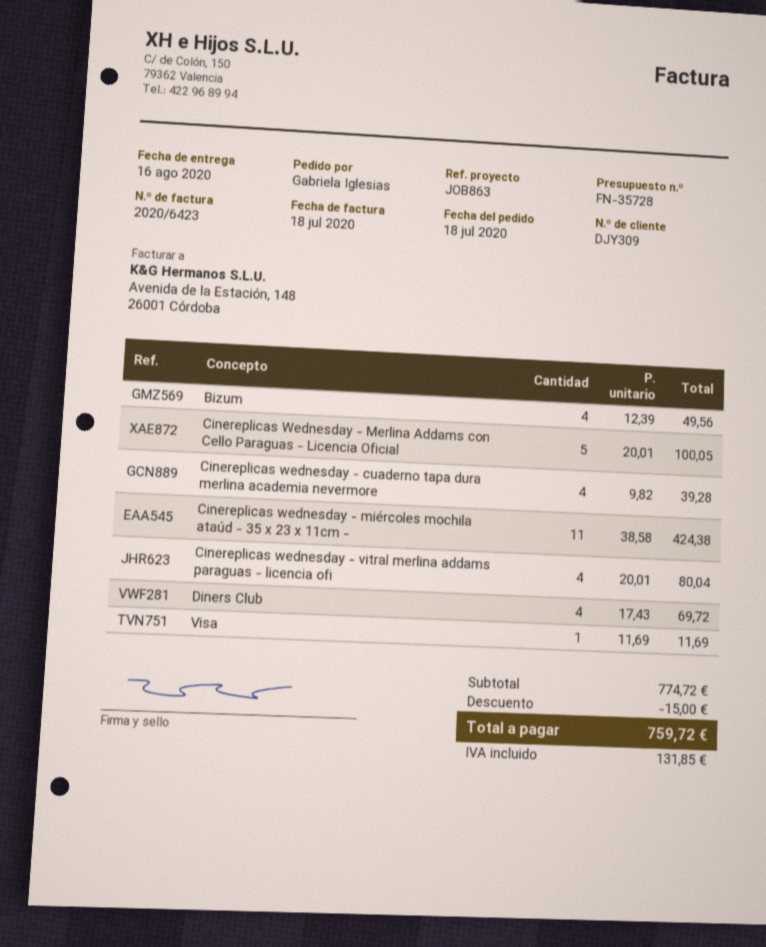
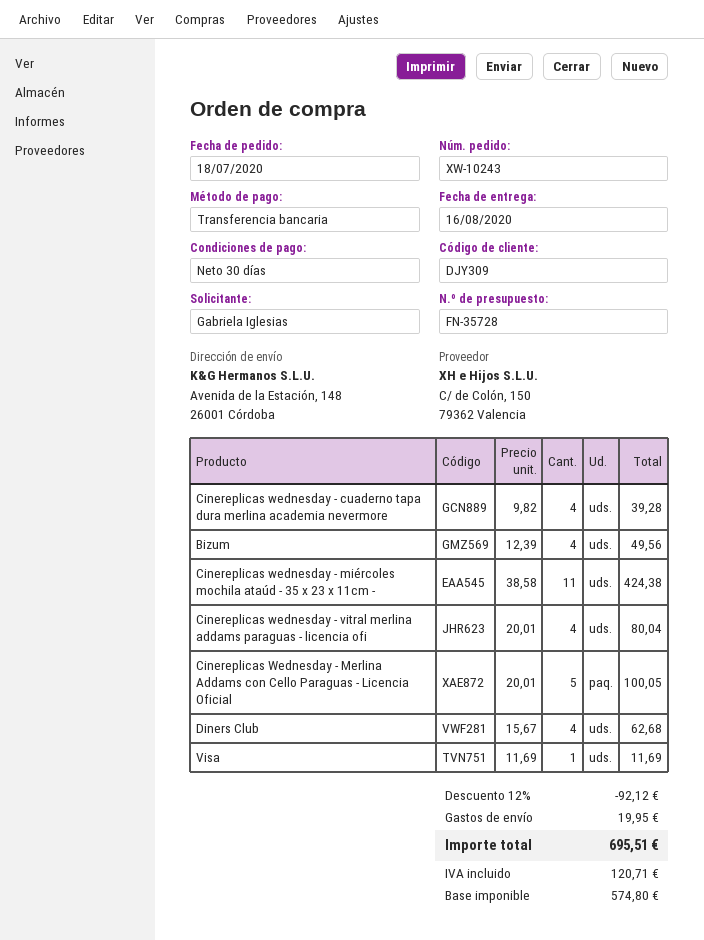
Diners Club: 4 x 17.43 = 69.72 -> 4 x 15.67 = 62.68
discount: 15.00 -> 92.12
shipping: none -> 19.95
tax: 131.85 -> 120.71
total: 759.72 -> 695.51

